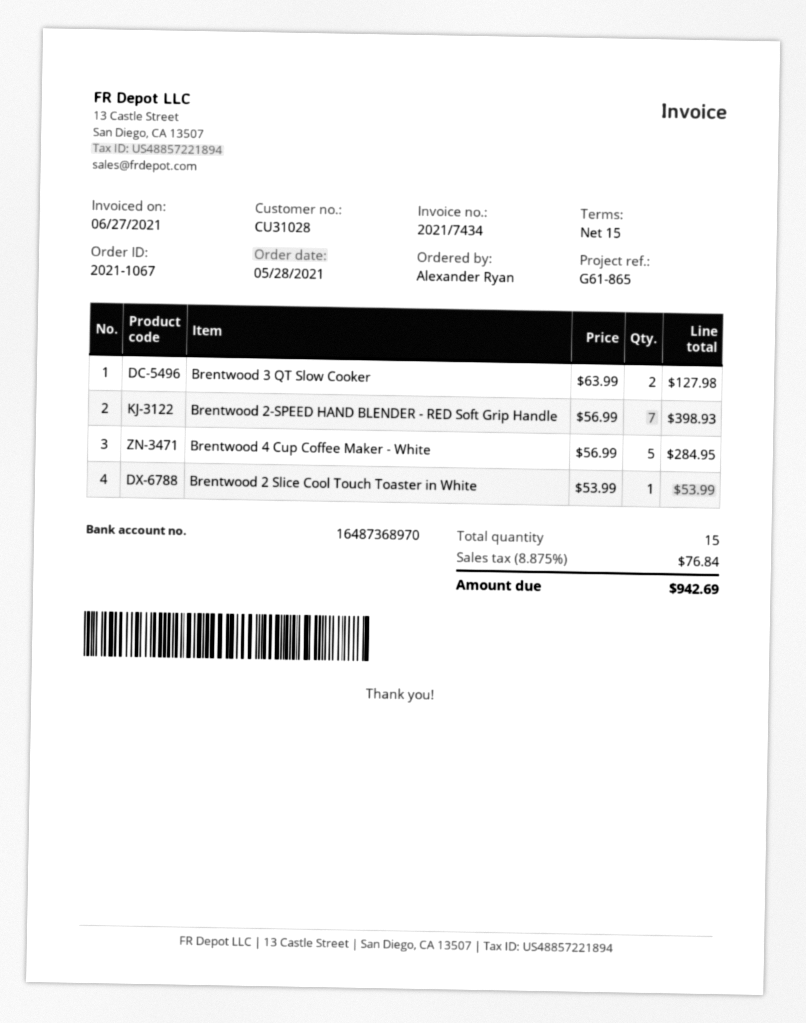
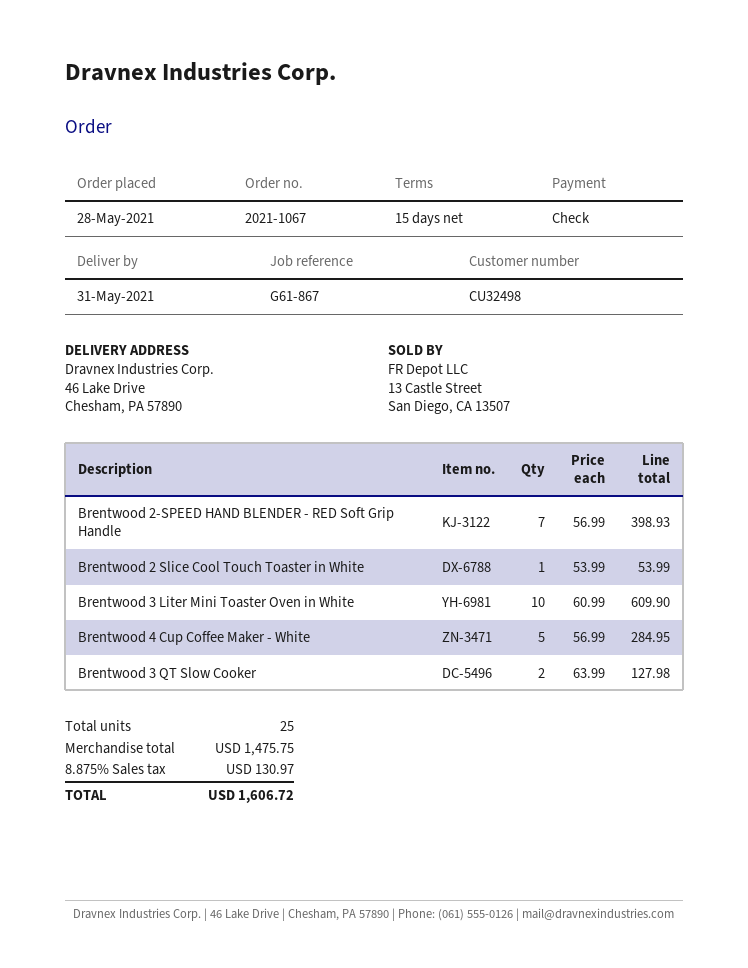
customer number: CU31028 -> CU32498
reference: G61-865 -> G61-867
Brentwood 3 Liter Mini Toaster Oven in White: none -> 10 x 60.99 = 609.90
total quantity: 15 -> 25
tax: 8.875% = 76.84 -> 8.875% = 130.97
total: 942.69 -> 1606.72

